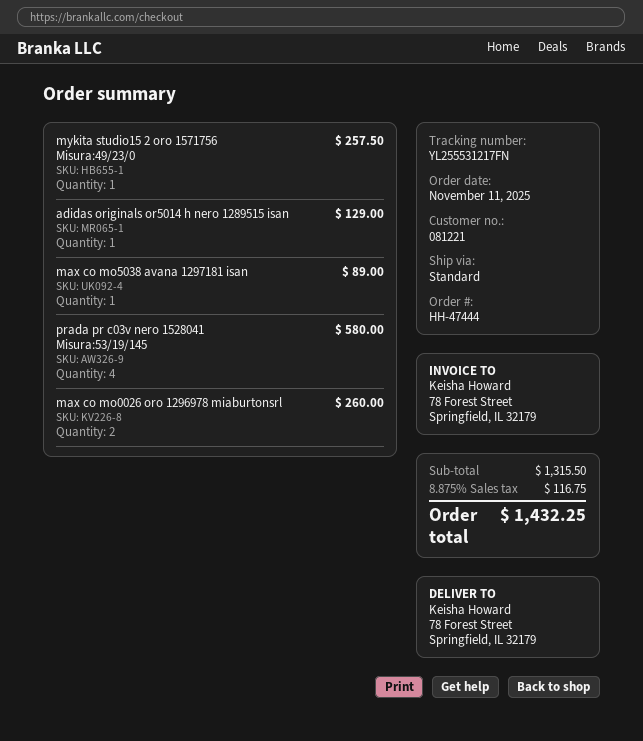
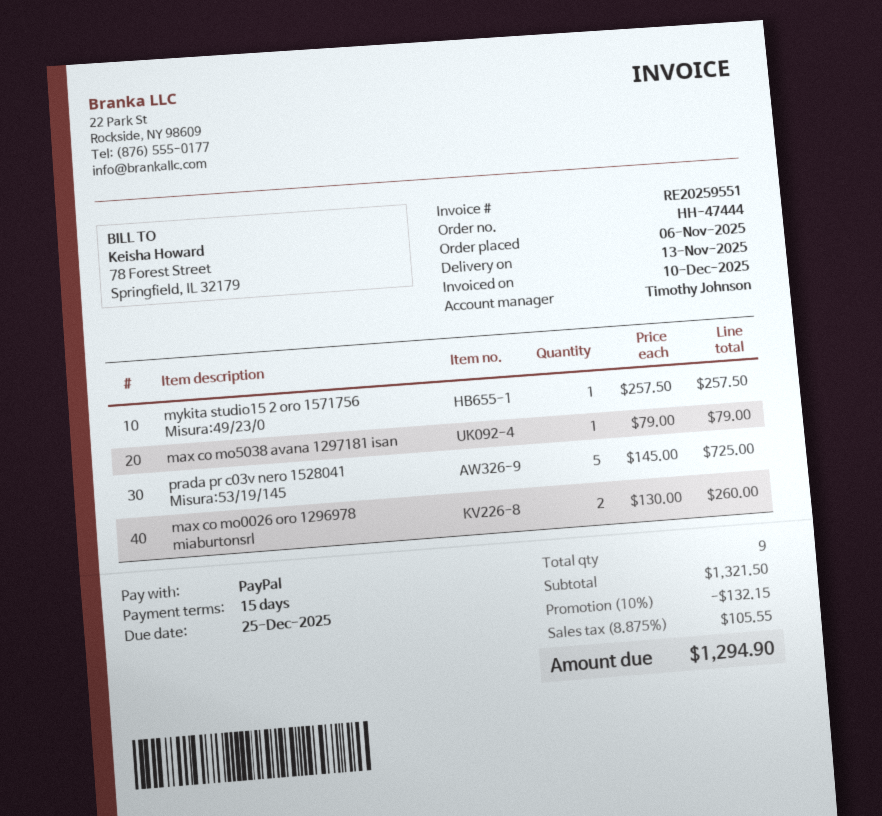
order date: 2025-11-11 -> 2025-11-06
adidas originals or5014 h nero 1289515 isan: 1 for 129.00 -> none
max co mo5038 avana 1297181 isan: 1 for 89.00 -> 1 for 79.00
prada pr c03v nero 1528041 Misura:53/19/145: 4 for 580.00 -> 5 for 725.00
subtotal: 1315.50 -> 1321.50
discount: none -> 10% = 132.15
tax: 8.875% = 116.75 -> 8.875% = 105.55
total: 1432.25 -> 1294.90

